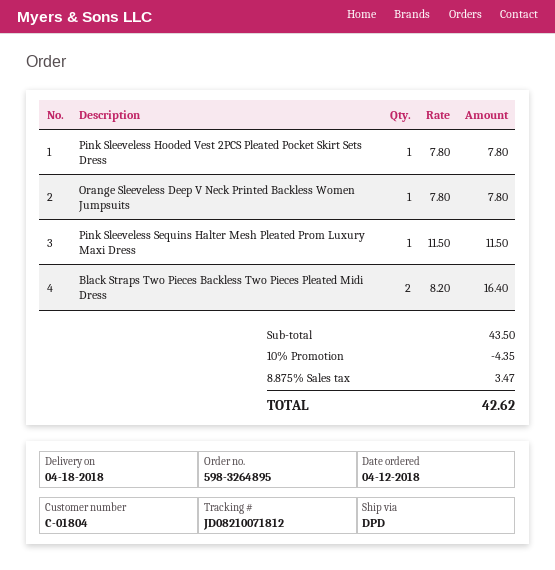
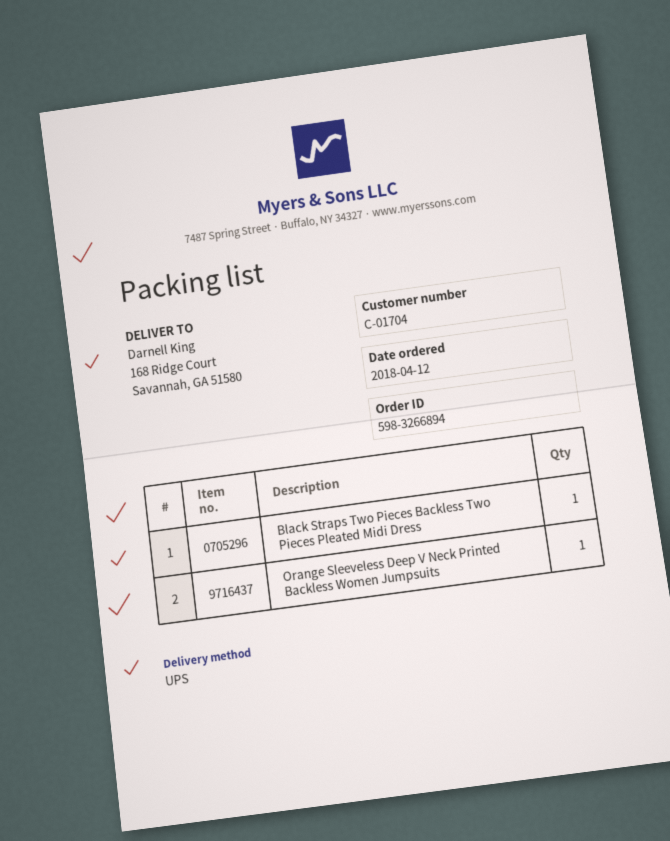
order number: 598-3264895 -> 598-3266894
customer number: C-01804 -> C-01704
shipping method: DPD -> UPS
Pink Sleeveless Hooded Vest 2PCS Pleated Pocket Skirt Sets Dress: 1 -> none
Pink Sleeveless Sequins Halter Mesh Pleated Prom Luxury Maxi Dress: 1 -> none
Black Straps Two Pieces Backless Two Pieces Pleated Midi Dress: 2 -> 1

